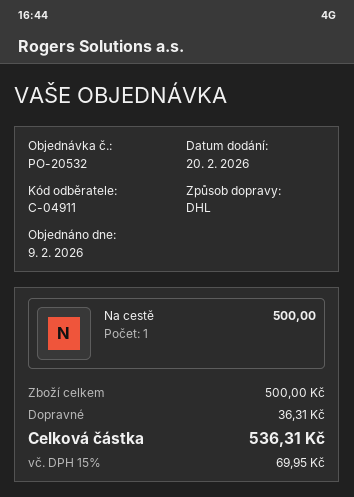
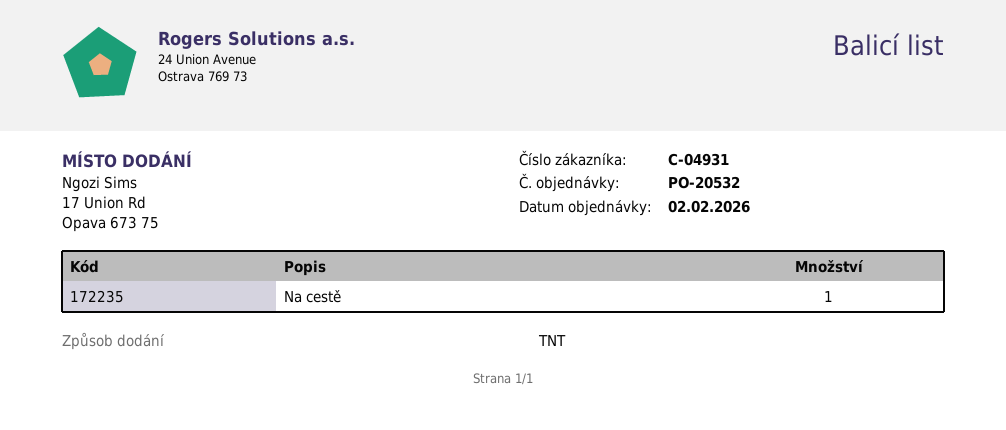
order date: 2026-02-09 -> 2026-02-02
customer number: C-04911 -> C-04931
shipping method: DHL -> TNT

